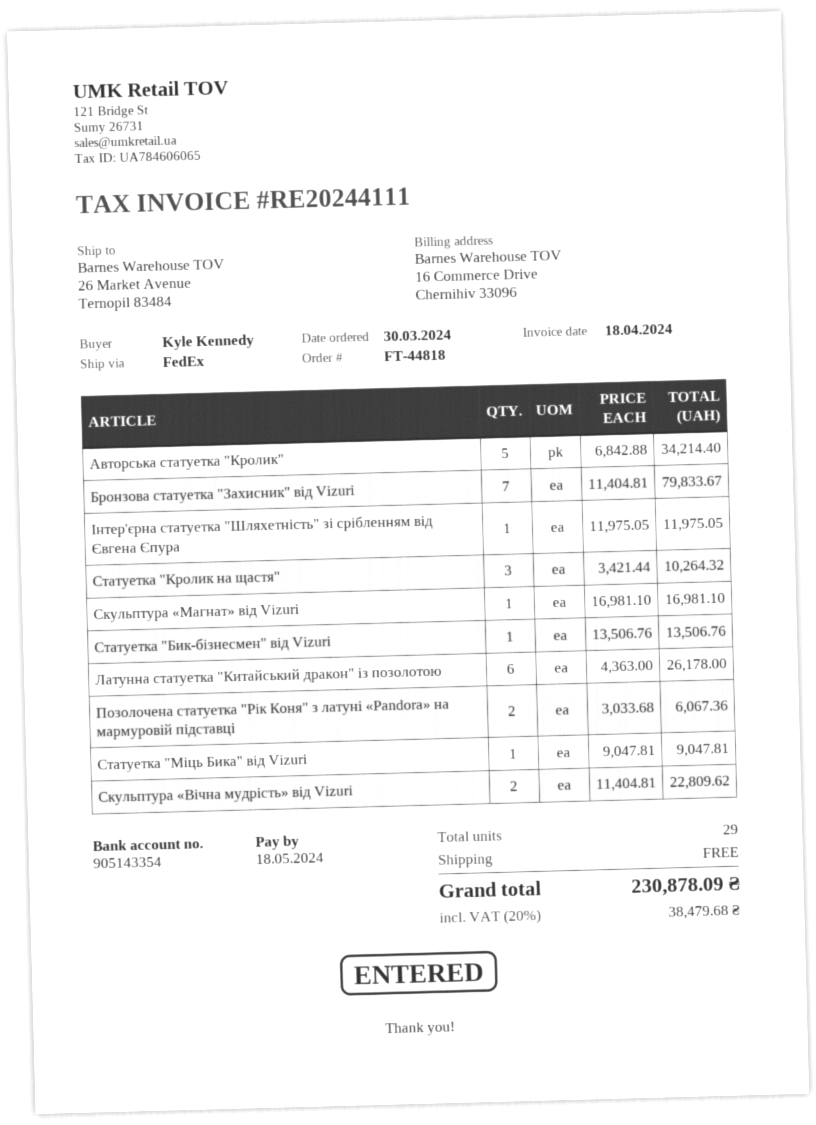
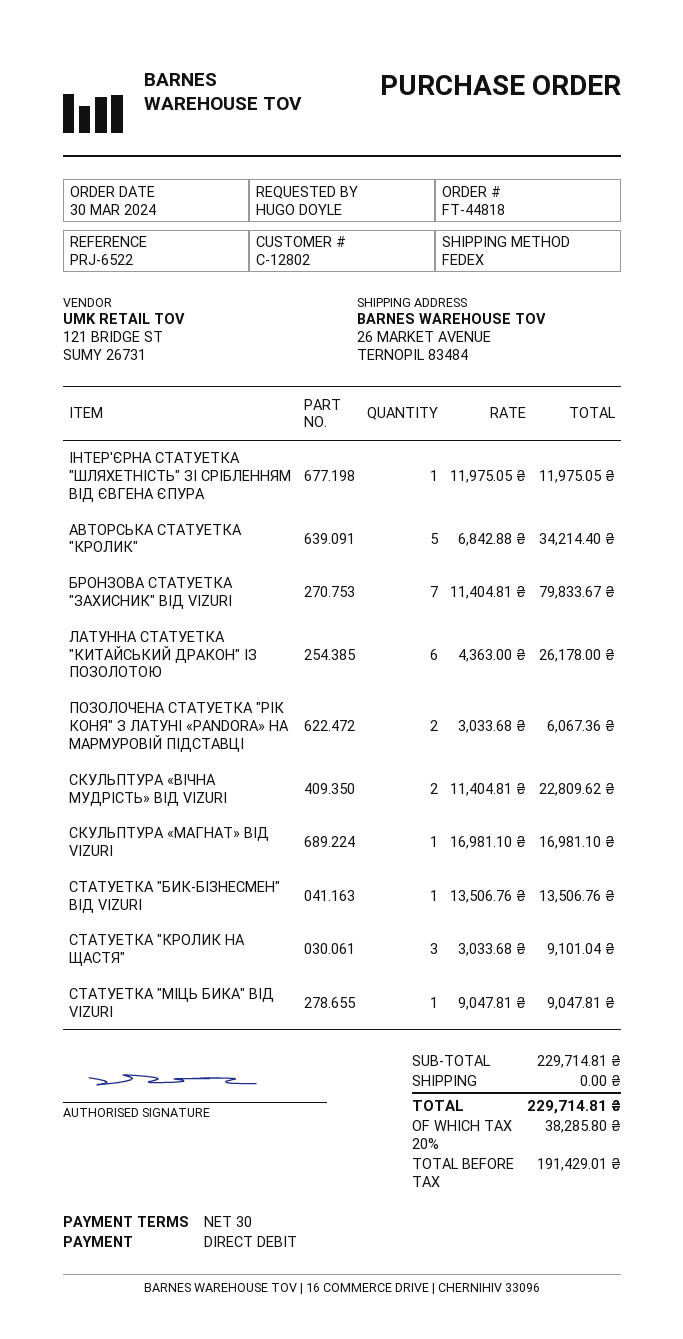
ordered by: Kyle Kennedy -> HUGO DOYLE
Статуетка "Кролик на щастя": 3 x 3421.44 = 10264.32 -> 3 x 3033.68 = 9101.04
tax: 20% = 38479.68 -> 20% = 38285.80
total: 230878.09 -> 229714.81

